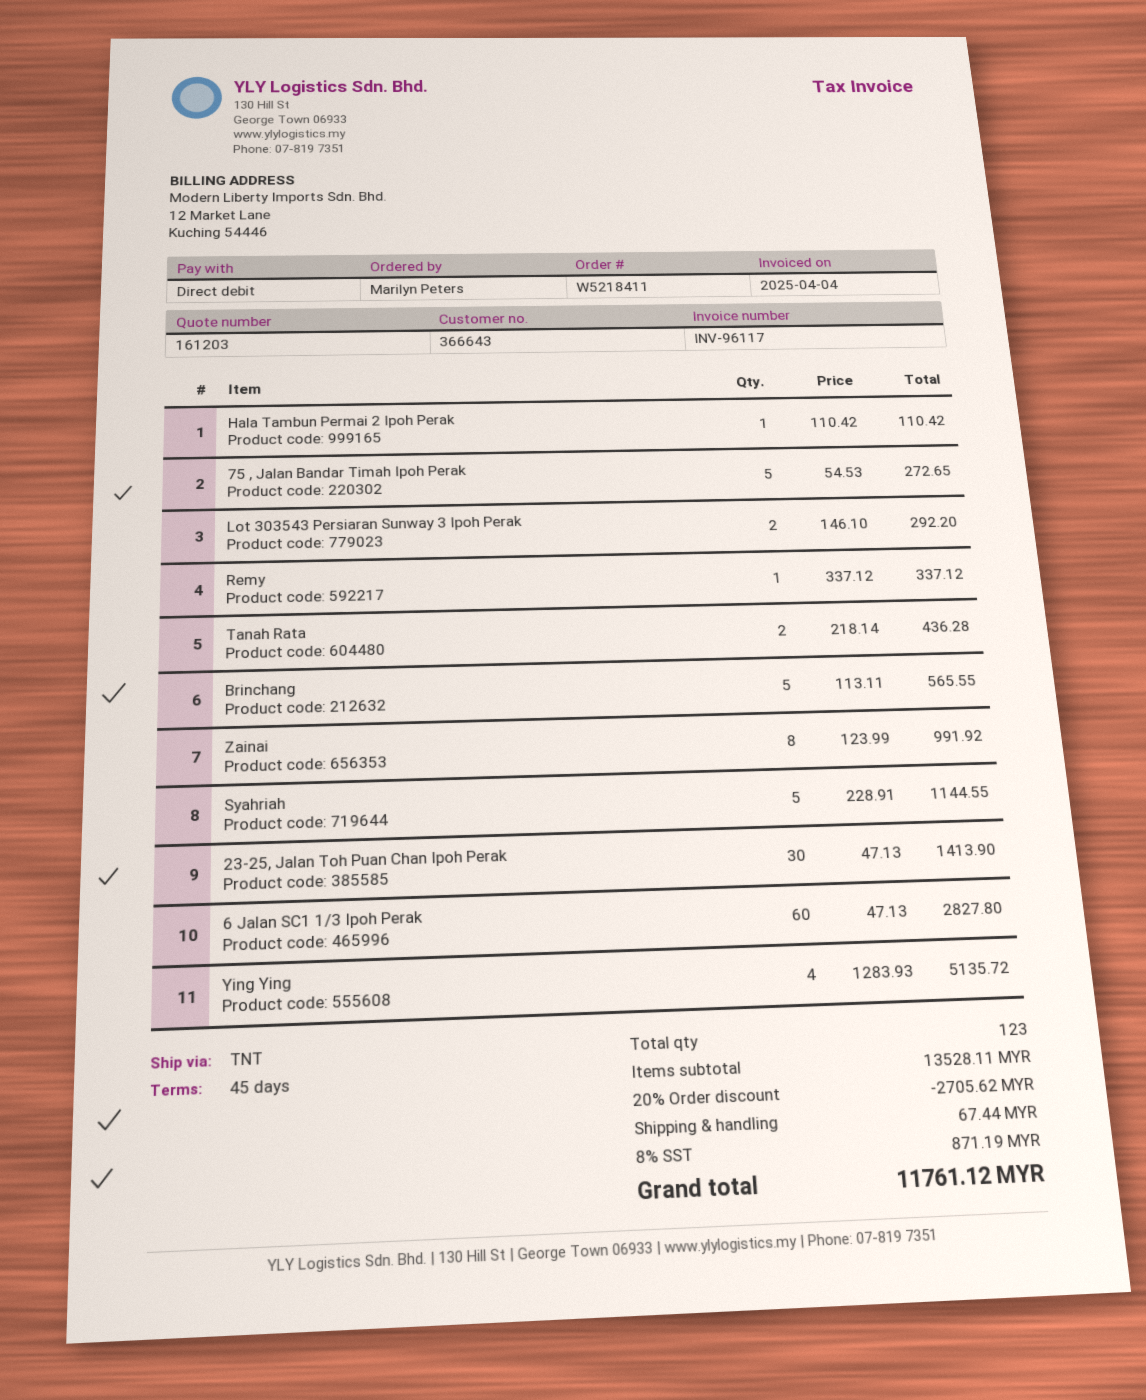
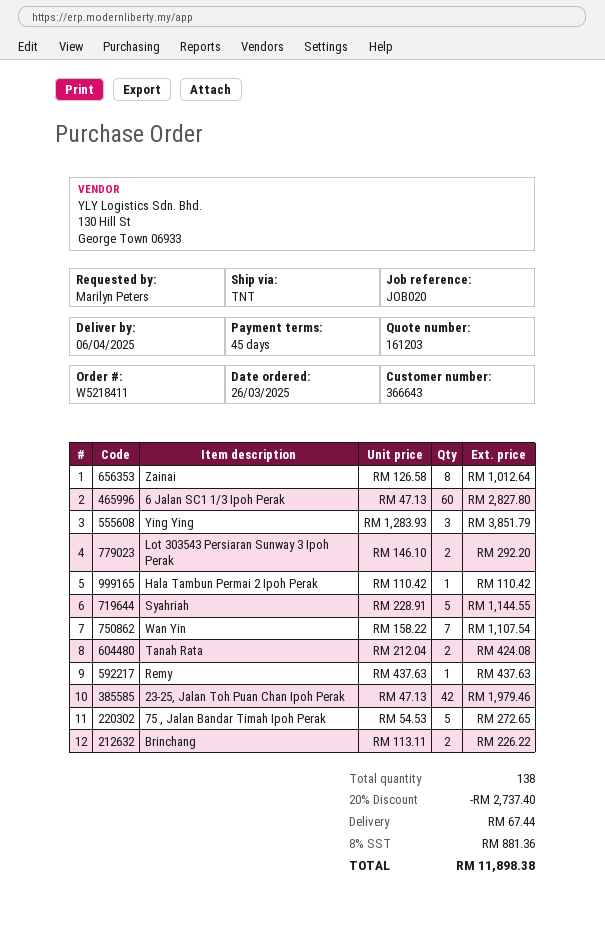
Remy: 1 x 337.12 = 337.12 -> 1 x 437.63 = 437.63
Tanah Rata: 2 x 218.14 = 436.28 -> 2 x 212.04 = 424.08
Brinchang: 5 x 113.11 = 565.55 -> 2 x 113.11 = 226.22
Zainai: 8 x 123.99 = 991.92 -> 8 x 126.58 = 1012.64
23-25, Jalan Toh Puan Chan Ipoh Perak: 30 x 47.13 = 1413.90 -> 42 x 47.13 = 1979.46
Ying Ying: 4 x 1283.93 = 5135.72 -> 3 x 1283.93 = 3851.79
Wan Yin: none -> 7 x 158.22 = 1107.54
total quantity: 123 -> 138
discount: 20% = 2705.62 -> 20% = 2737.40
tax: 8% = 871.19 -> 8% = 881.36
total: 11761.12 -> 11898.38

